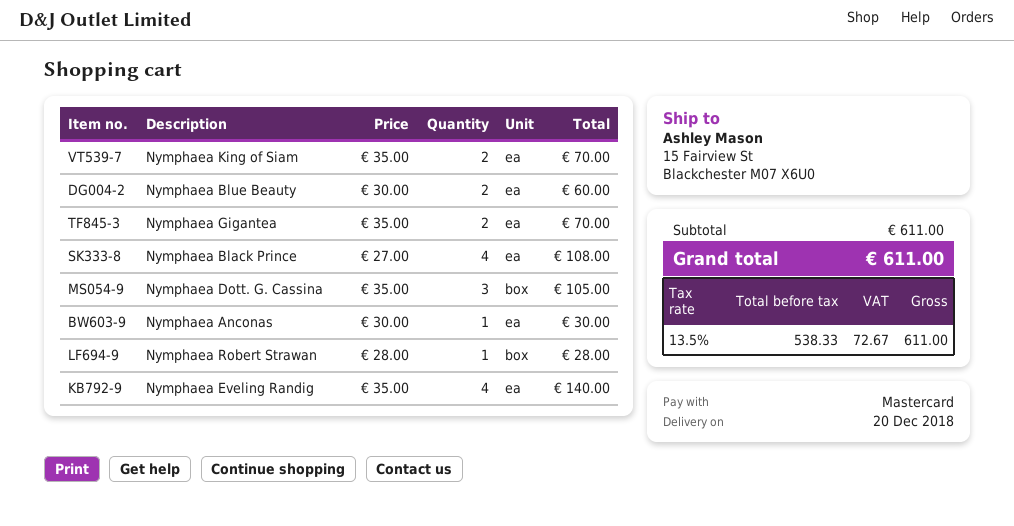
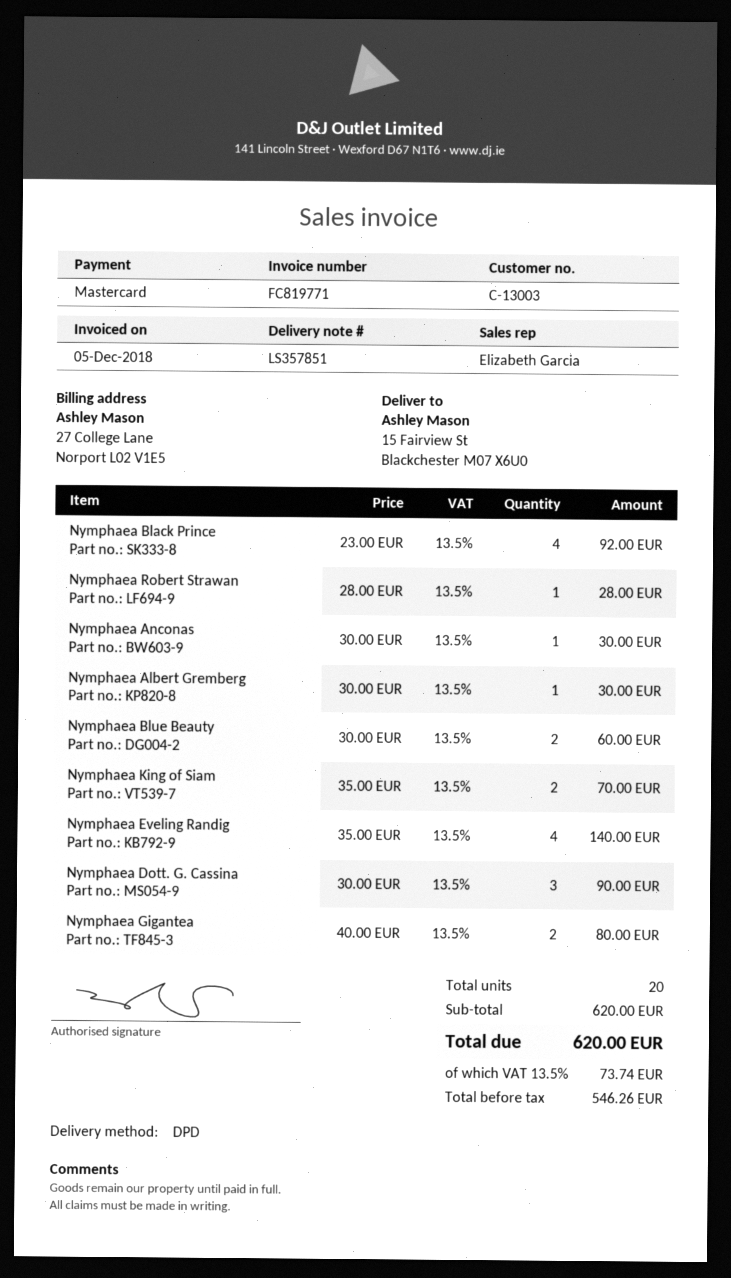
Nymphaea Gigantea: 2 x 35.00 = 70.00 -> 2 x 40.00 = 80.00
Nymphaea Black Prince: 4 x 27.00 = 108.00 -> 4 x 23.00 = 92.00
Nymphaea Dott. G. Cassina: 3 x 35.00 = 105.00 -> 3 x 30.00 = 90.00
Nymphaea Albert Gremberg: none -> 1 x 30.00 = 30.00
subtotal: 611.00 -> 620.00
net: 538.33 -> 546.26
tax: 13.5% = 72.67 -> 13.5% = 73.74
total: 611.00 -> 620.00

